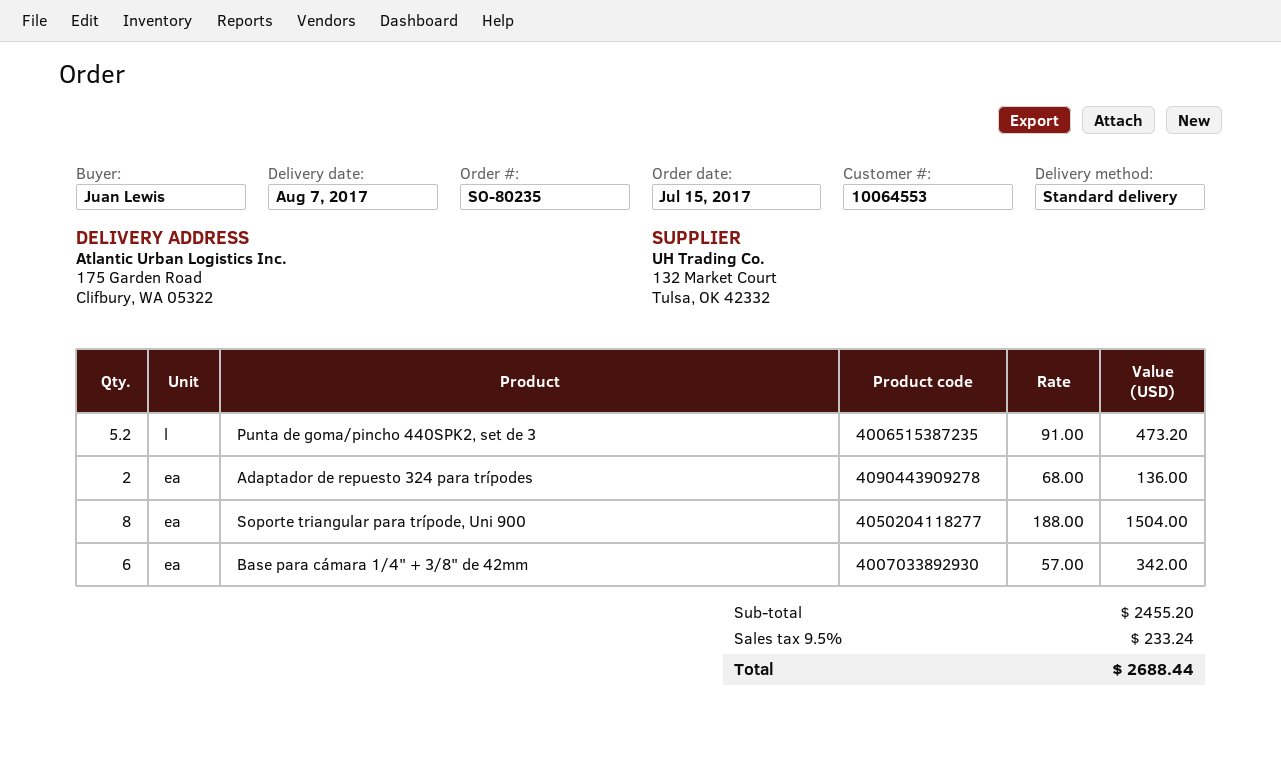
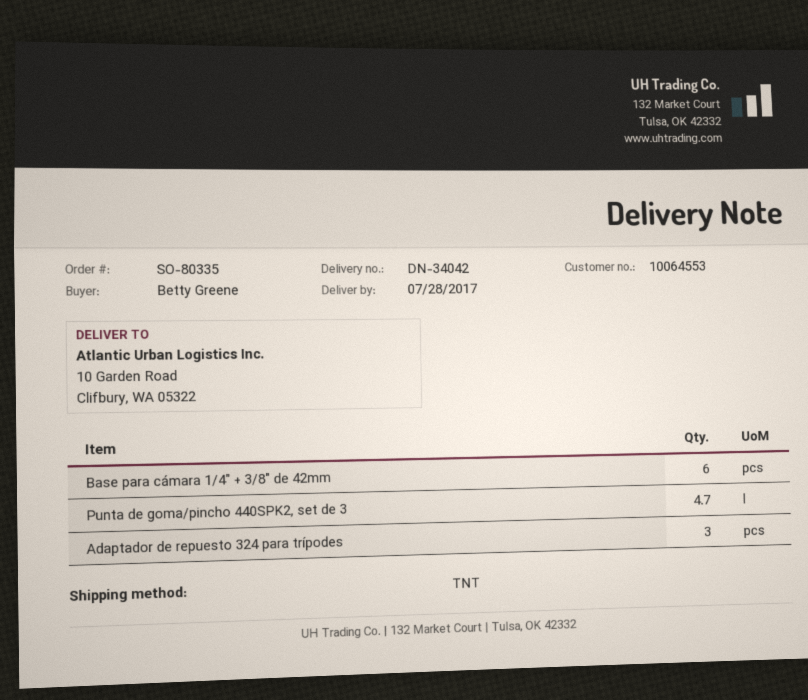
order number: SO-80235 -> SO-80335
delivery date: 2017-08-07 -> 2017-07-28
ordered by: Juan Lewis -> Betty Greene
shipping method: standard -> TNT
ship to: 175 Garden Road, Clifbury, WA 05322 -> 10 Garden Road, Clifbury, WA 05322
Punta de goma/pincho 440SPK2, set de 3: 5.2 -> 4.7
Adaptador de repuesto 324 para trípodes: 2 -> 3
Soporte triangular para trípode, Uni 900: 8 -> none

